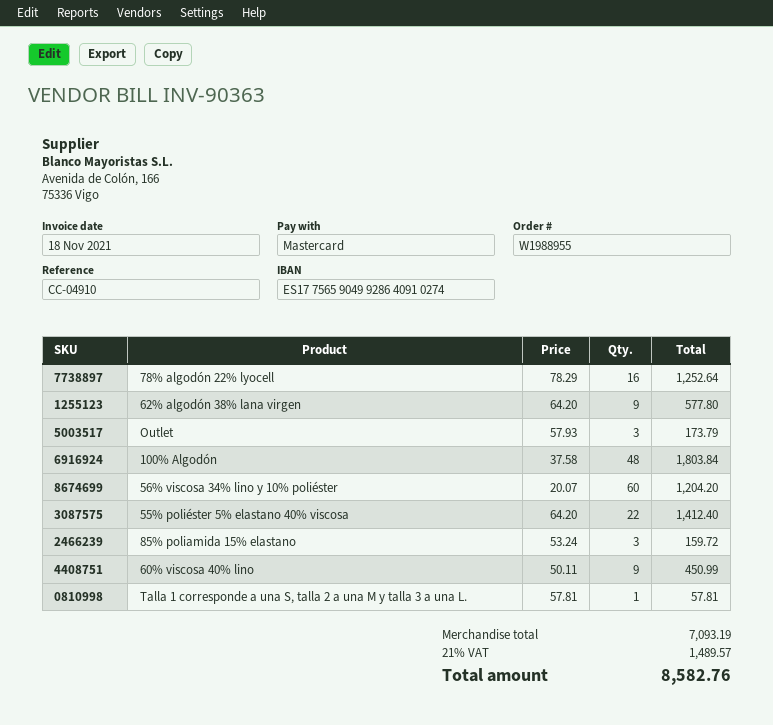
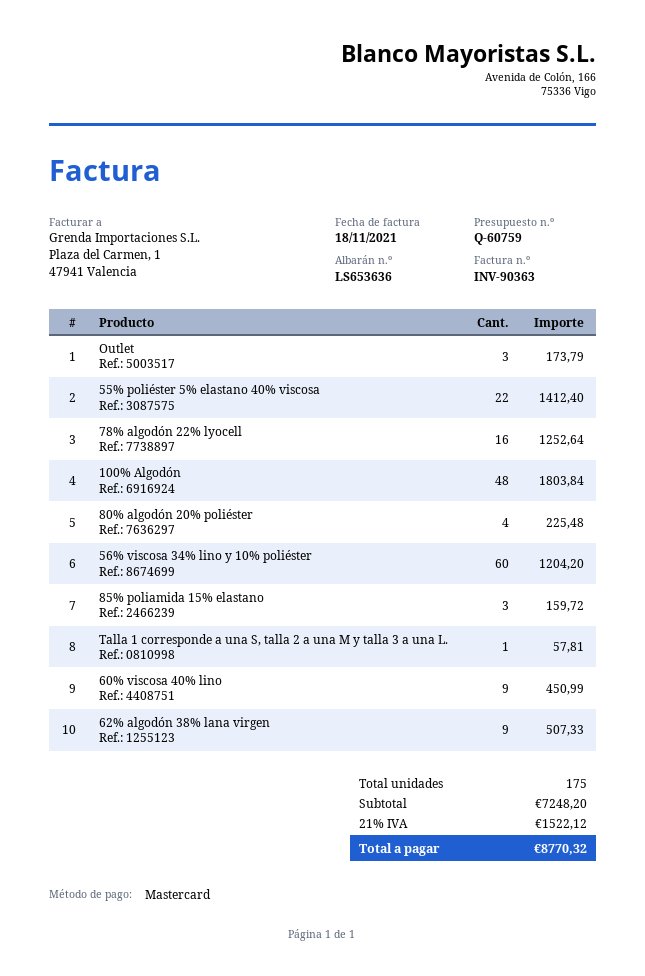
62% algodón 38% lana virgen: 9 for 577.80 -> 9 for 507.33
80% algodón 20% poliéster: none -> 4 for 225.48
subtotal: 7093.19 -> 7248.20
tax: 21% = 1489.57 -> 21% = 1522.12
total: 8582.76 -> 8770.32

